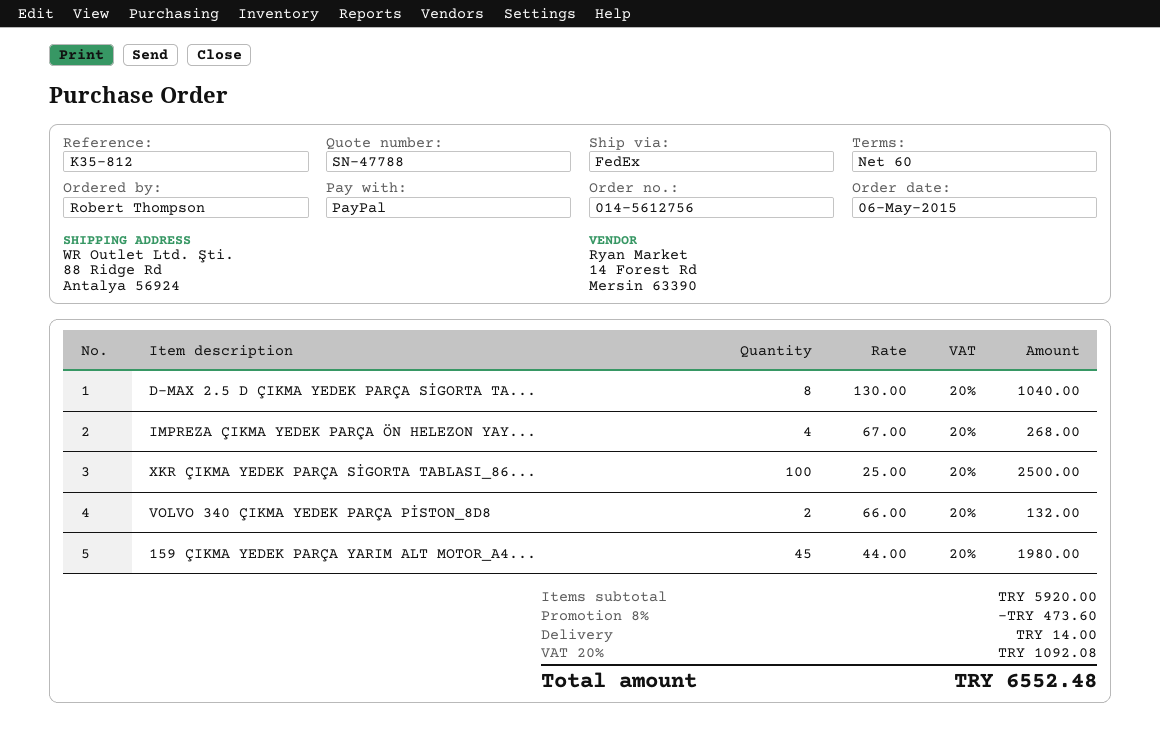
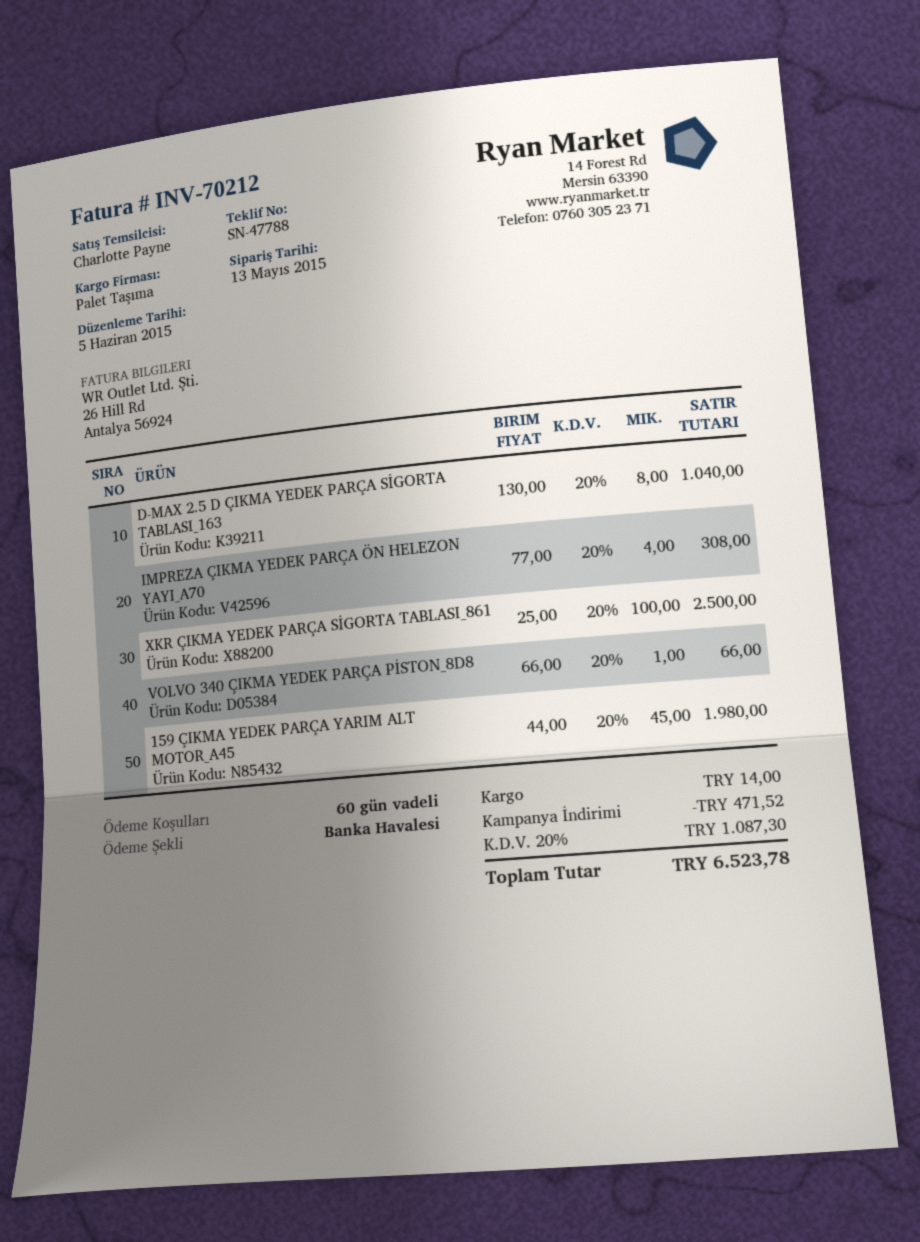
order date: 2015-05-06 -> 2015-05-13
payment method: PayPal -> bank transfer
shipping method: FedEx -> pallet freight
IMPREZA ÇIKMA YEDEK PARÇA ÖN HELEZON YAY...: 4 x 67.00 = 268.00 -> 4 x 77.00 = 308.00
VOLVO 340 ÇIKMA YEDEK PARÇA PİSTON_8D8: 2 x 66.00 = 132.00 -> 1 x 66.00 = 66.00
discount: 473.60 -> 471.52
tax: 20% = 1092.08 -> 20% = 1087.30
total: 6552.48 -> 6523.78

